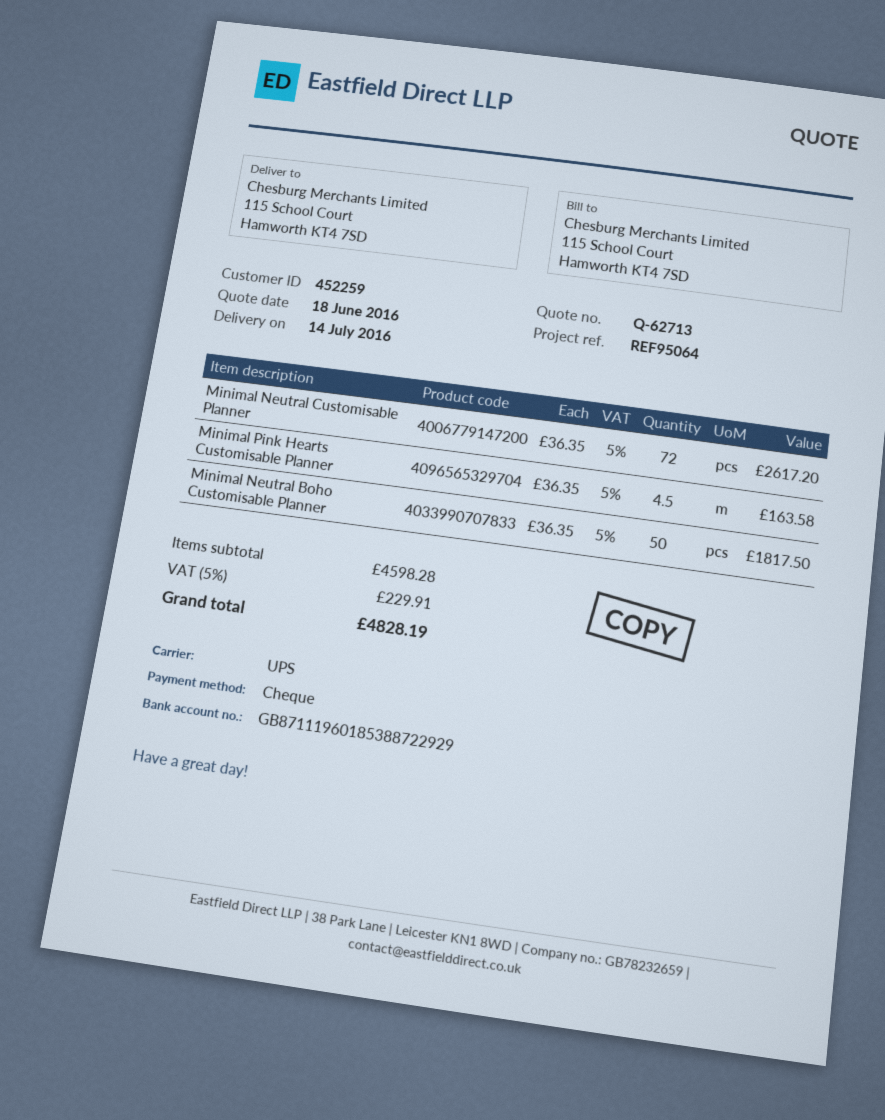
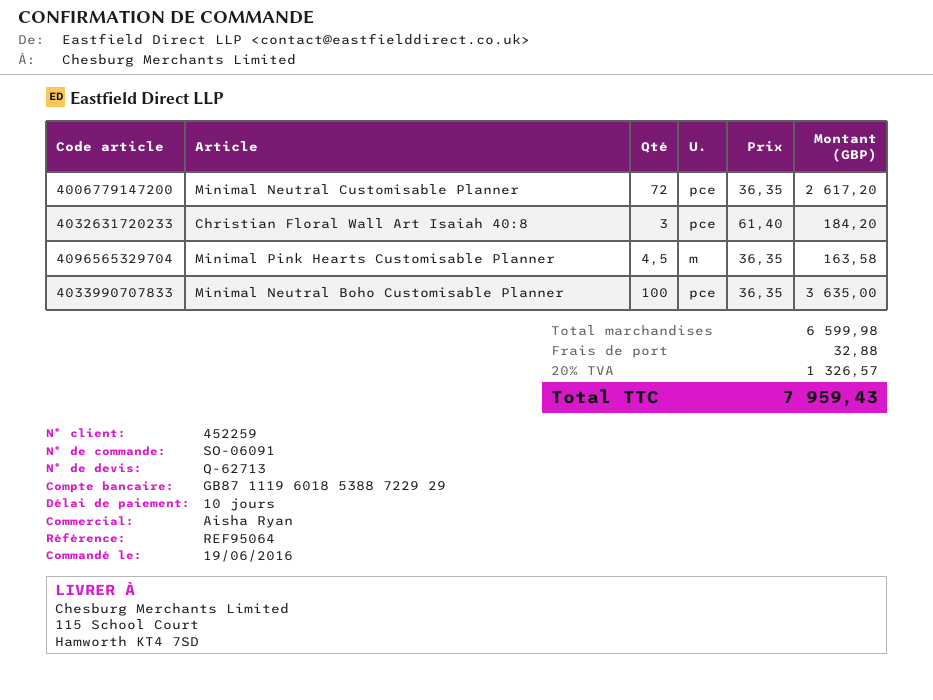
Minimal Neutral Boho Customisable Planner: 50 x 36.35 = 1817.50 -> 100 x 36.35 = 3635.00
Christian Floral Wall Art Isaiah 40:8: none -> 3 x 61.40 = 184.20
subtotal: 4598.28 -> 6599.98
shipping: none -> 32.88
tax: 5% = 229.91 -> 20% = 1326.57
total: 4828.19 -> 7959.43

